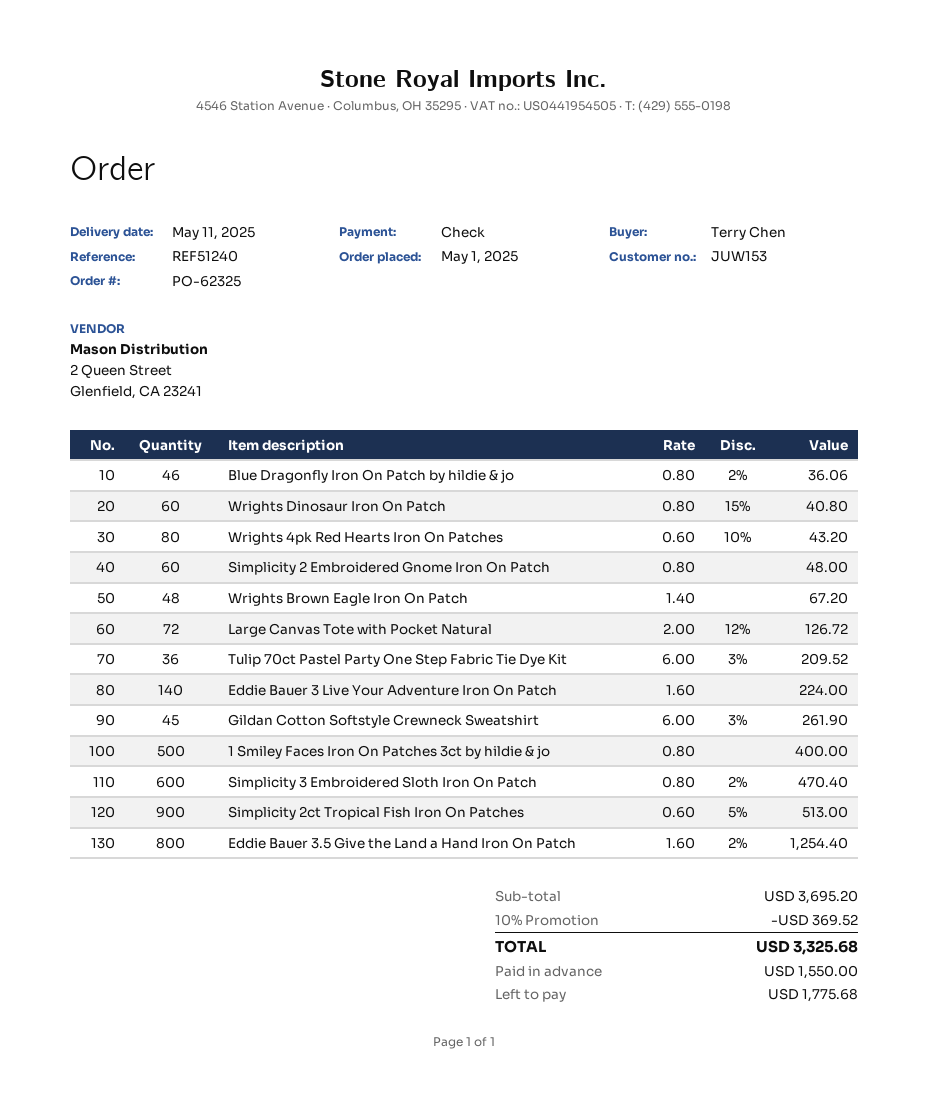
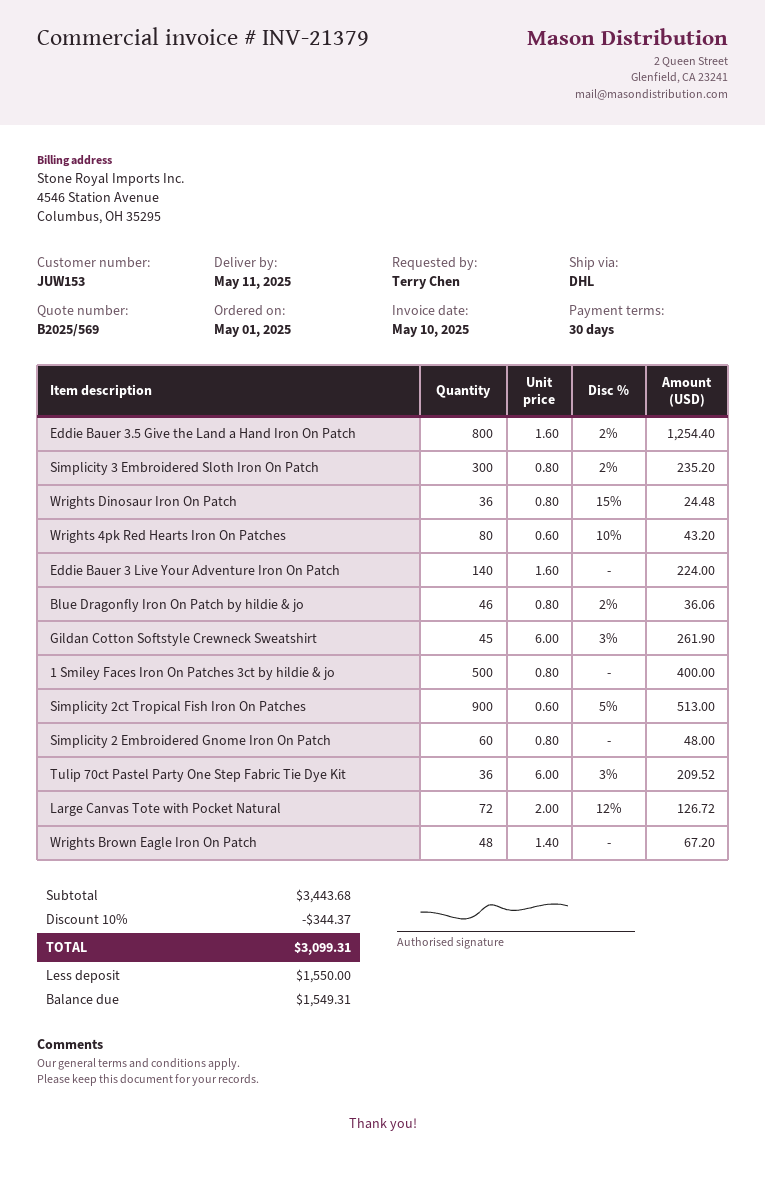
Wrights Dinosaur Iron On Patch: 60 x 0.80 - 15% = 40.80 -> 36 x 0.80 - 15% = 24.48
Simplicity 3 Embroidered Sloth Iron On Patch: 600 x 0.80 - 2% = 470.40 -> 300 x 0.80 - 2% = 235.20
subtotal: 3695.20 -> 3443.68
discount: 10% = 369.52 -> 10% = 344.37
total: 3325.68 -> 3099.31
balance: 1775.68 -> 1549.31

